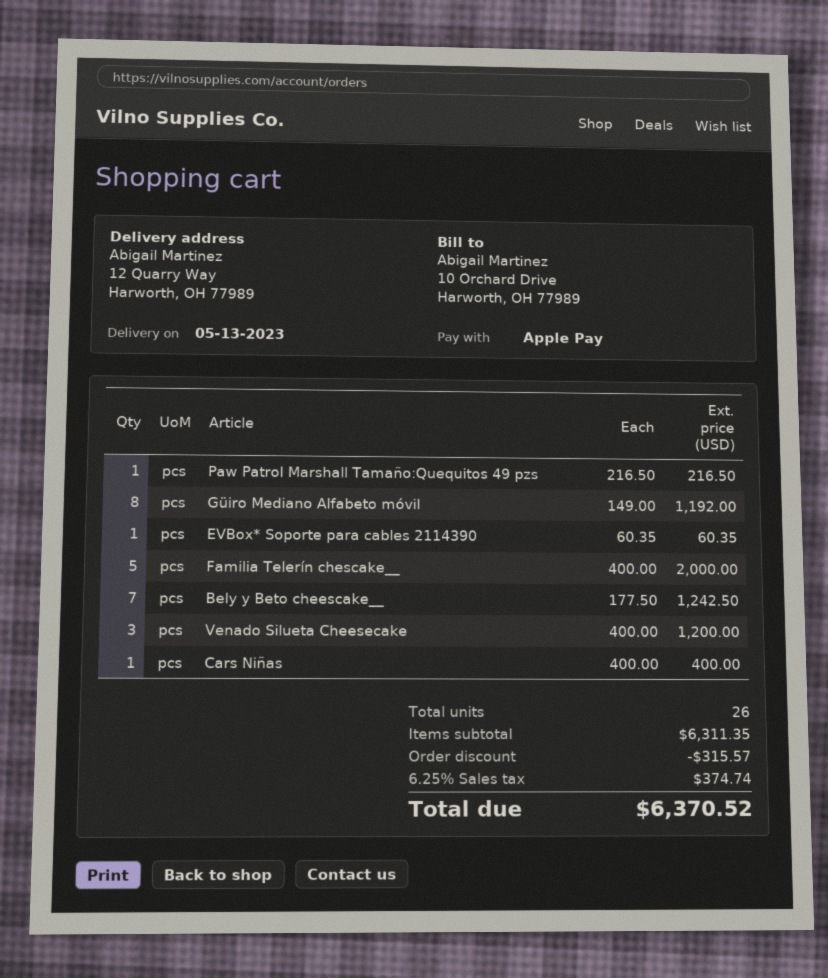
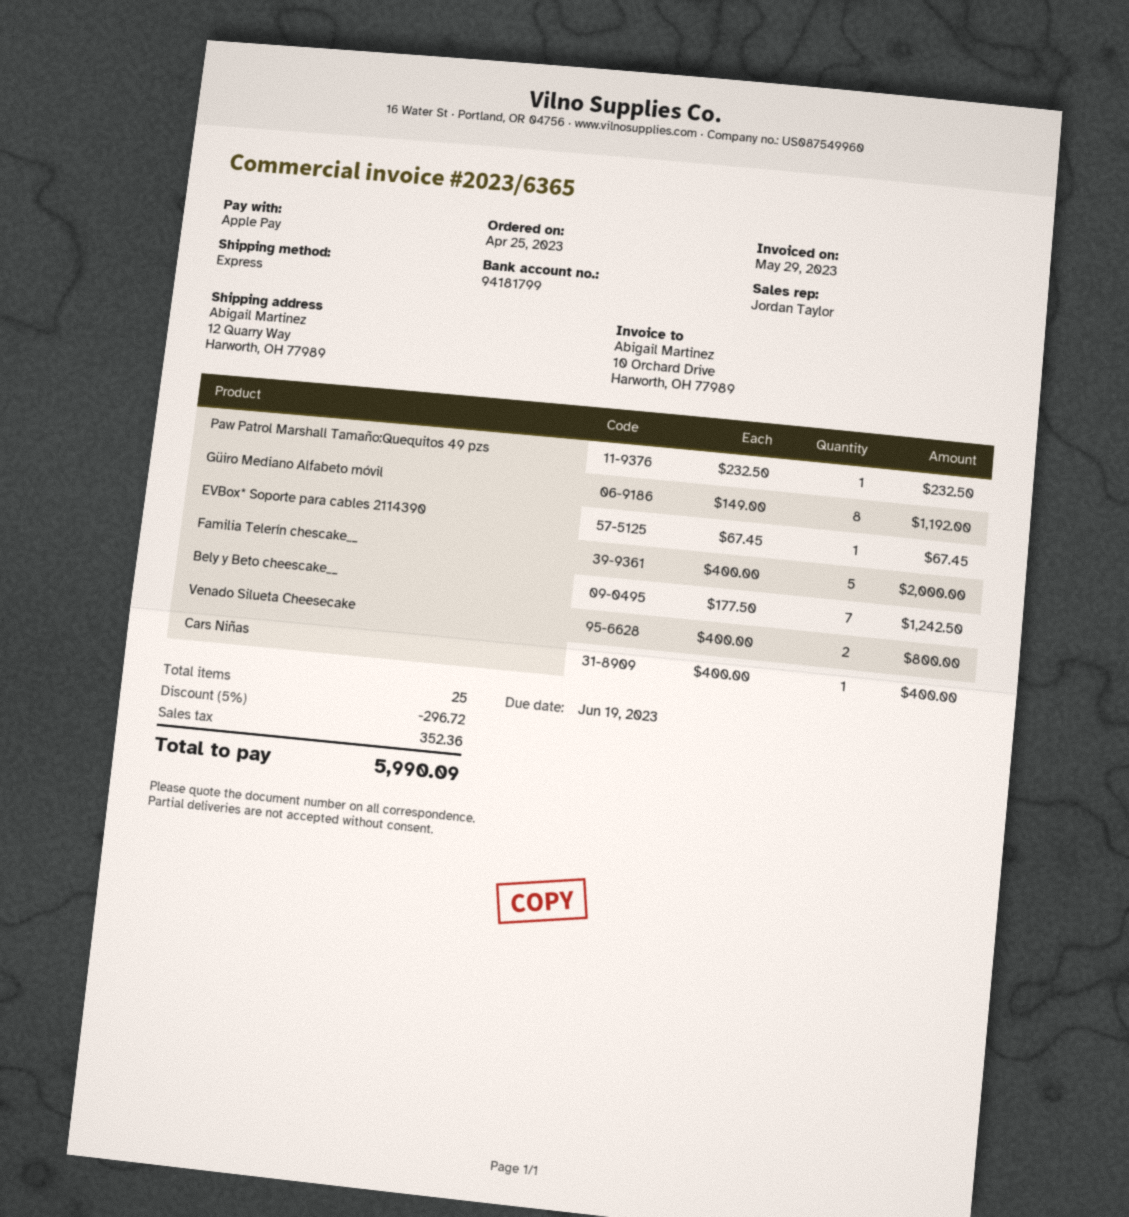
Paw Patrol Marshall Tamaño:Quequitos 49 pzs: 1 x 216.50 = 216.50 -> 1 x 232.50 = 232.50
EVBox* Soporte para cables 2114390: 1 x 60.35 = 60.35 -> 1 x 67.45 = 67.45
Venado Silueta Cheesecake: 3 x 400.00 = 1200.00 -> 2 x 400.00 = 800.00
total quantity: 26 -> 25
discount: 315.57 -> 296.72
tax: 374.74 -> 352.36
total: 6370.52 -> 5990.09

